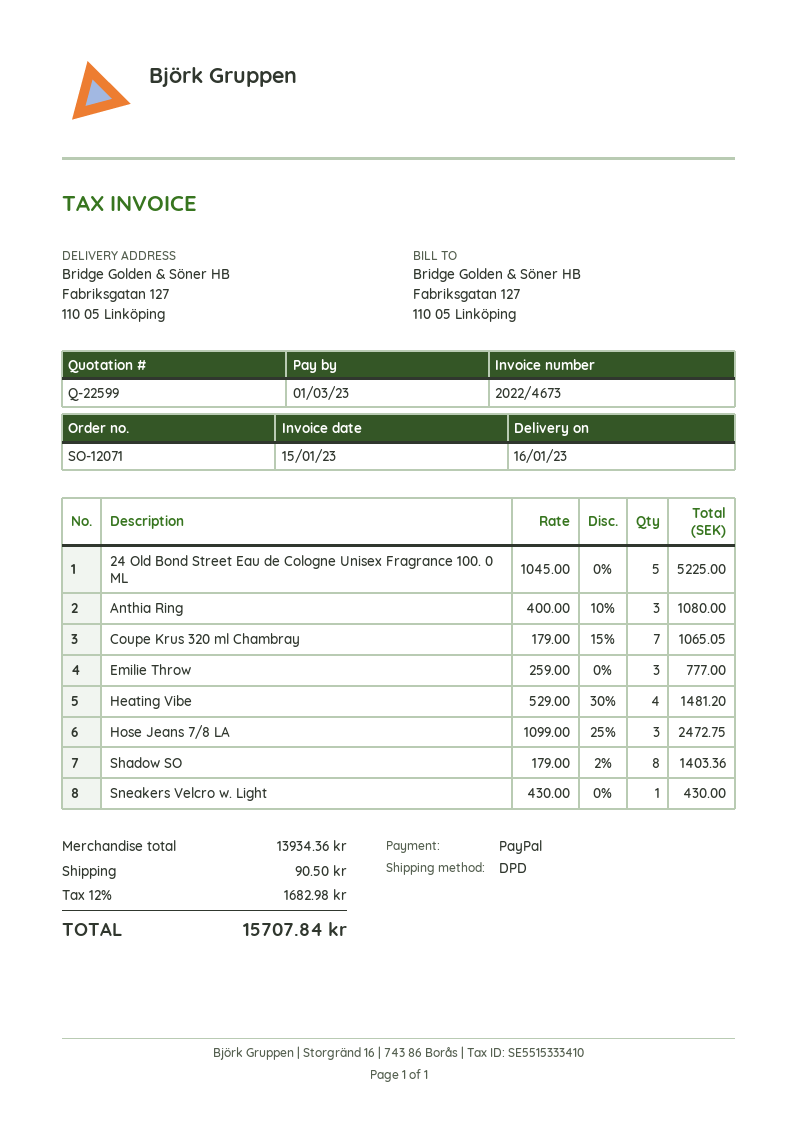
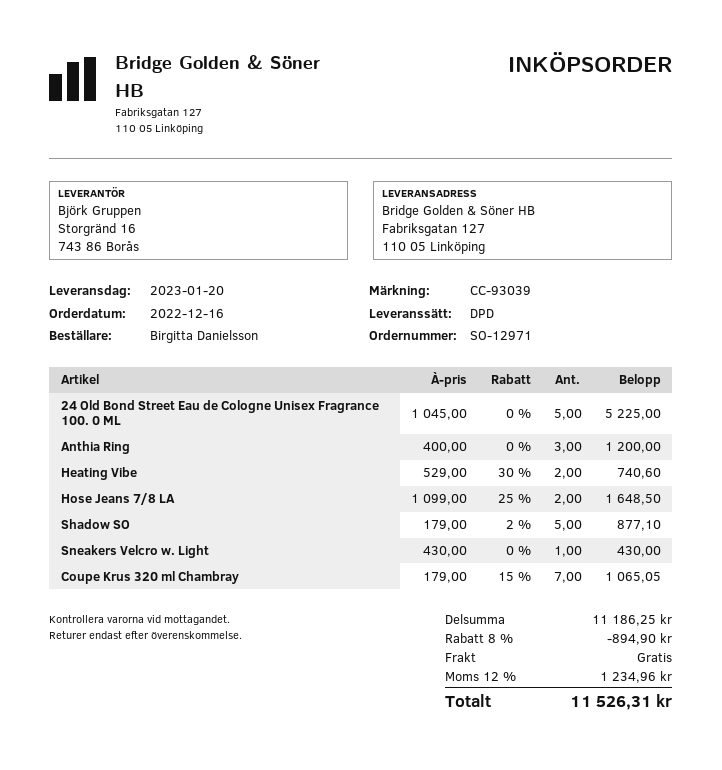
order number: SO-12071 -> SO-12971
delivery date: 2023-01-16 -> 2023-01-20
Anthia Ring: 3 x 400.00 - 10% = 1080.00 -> 3 x 400.00 = 1200.00
Emilie Throw: 3 x 259.00 = 777.00 -> none
Heating Vibe: 4 x 529.00 - 30% = 1481.20 -> 2 x 529.00 - 30% = 740.60
Hose Jeans 7/8 LA: 3 x 1099.00 - 25% = 2472.75 -> 2 x 1099.00 - 25% = 1648.50
Shadow SO: 8 x 179.00 - 2% = 1403.36 -> 5 x 179.00 - 2% = 877.10
subtotal: 13934.36 -> 11186.25
discount: none -> 8% = 894.90
shipping: 90.50 -> 0.00
tax: 12% = 1682.98 -> 12% = 1234.96
total: 15707.84 -> 11526.31

